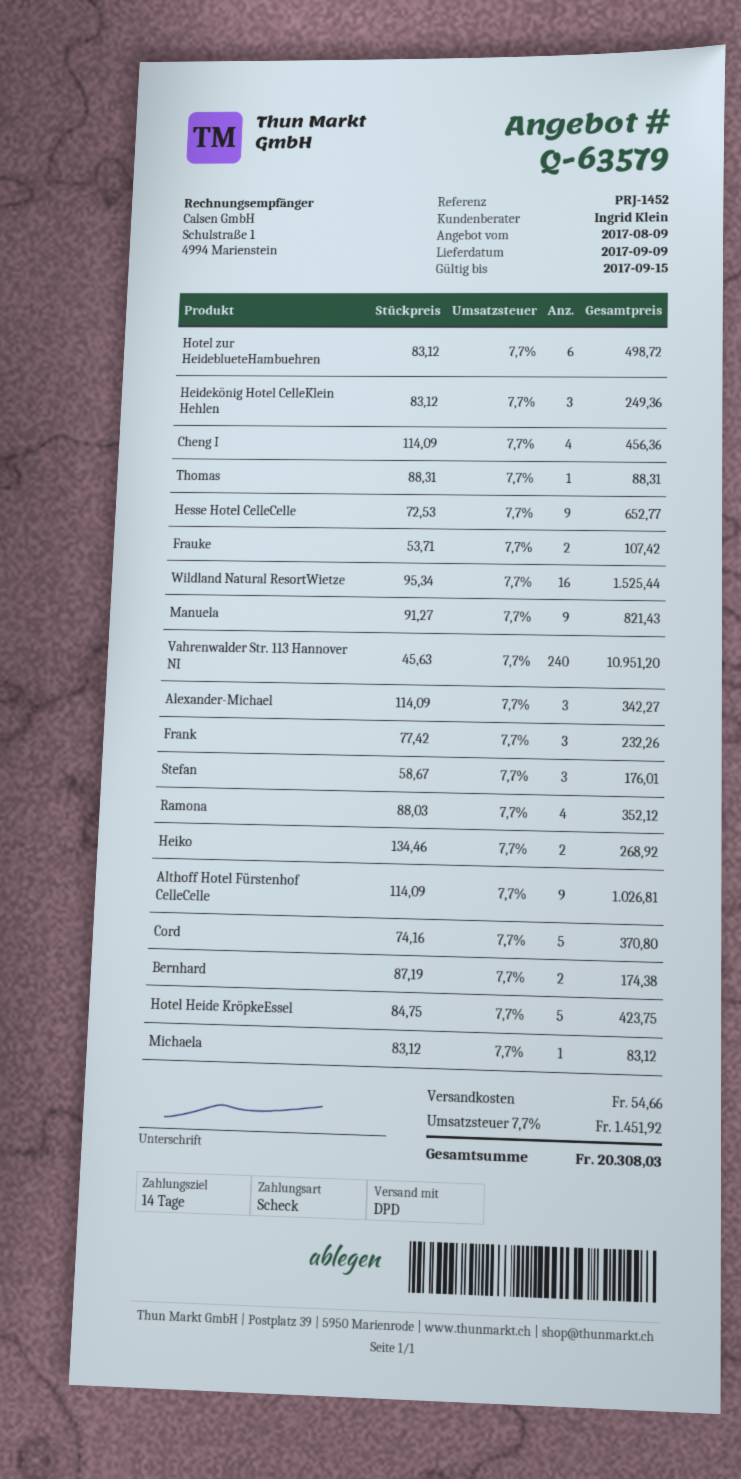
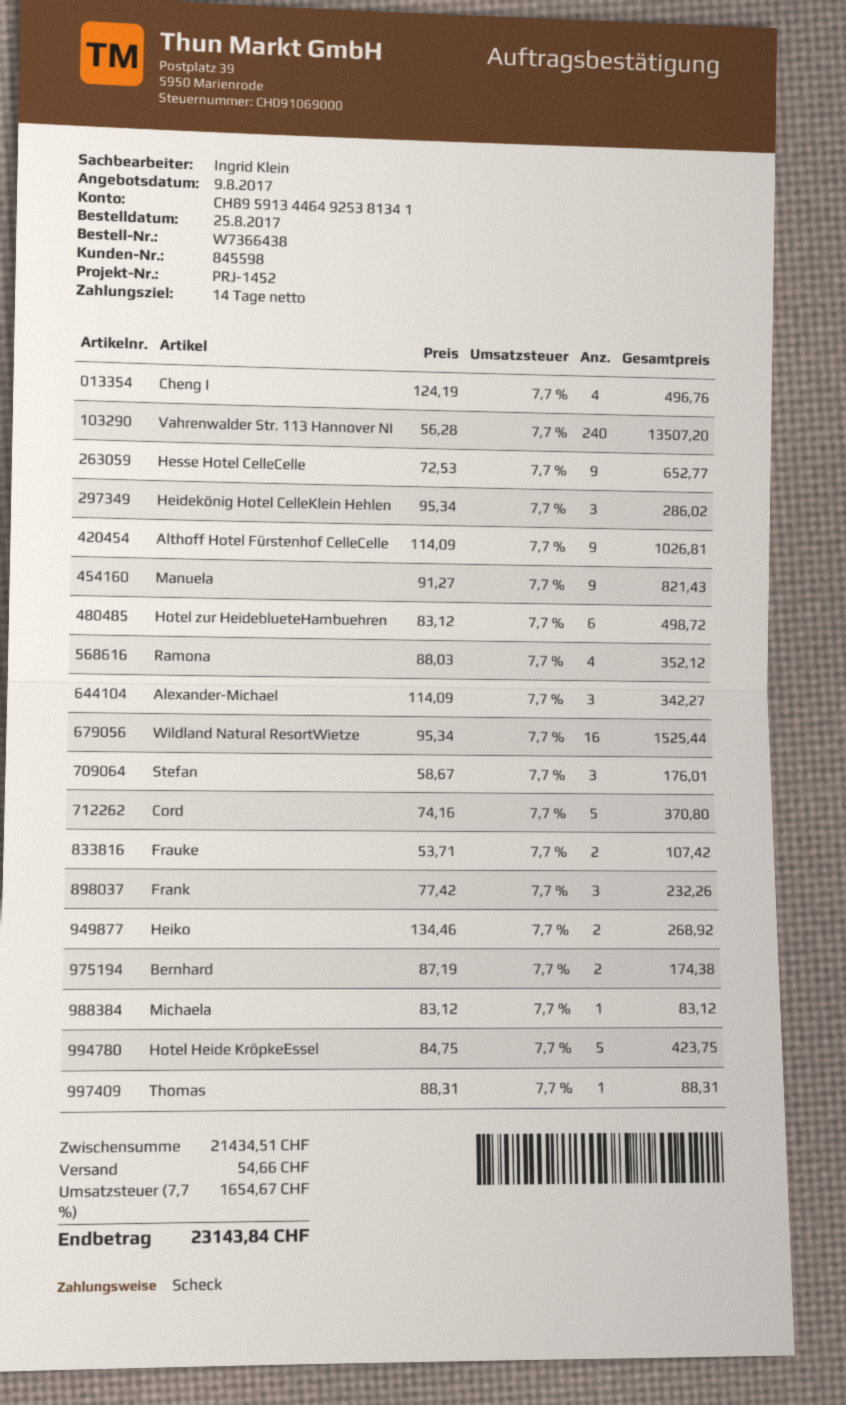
Heidekönig Hotel CelleKlein Hehlen: 3 x 83.12 = 249.36 -> 3 x 95.34 = 286.02
Cheng I: 4 x 114.09 = 456.36 -> 4 x 124.19 = 496.76
Vahrenwalder Str. 113 Hannover NI: 240 x 45.63 = 10951.20 -> 240 x 56.28 = 13507.20
tax: 7.7% = 1451.92 -> 7.7% = 1654.67
total: 20308.03 -> 23143.84

